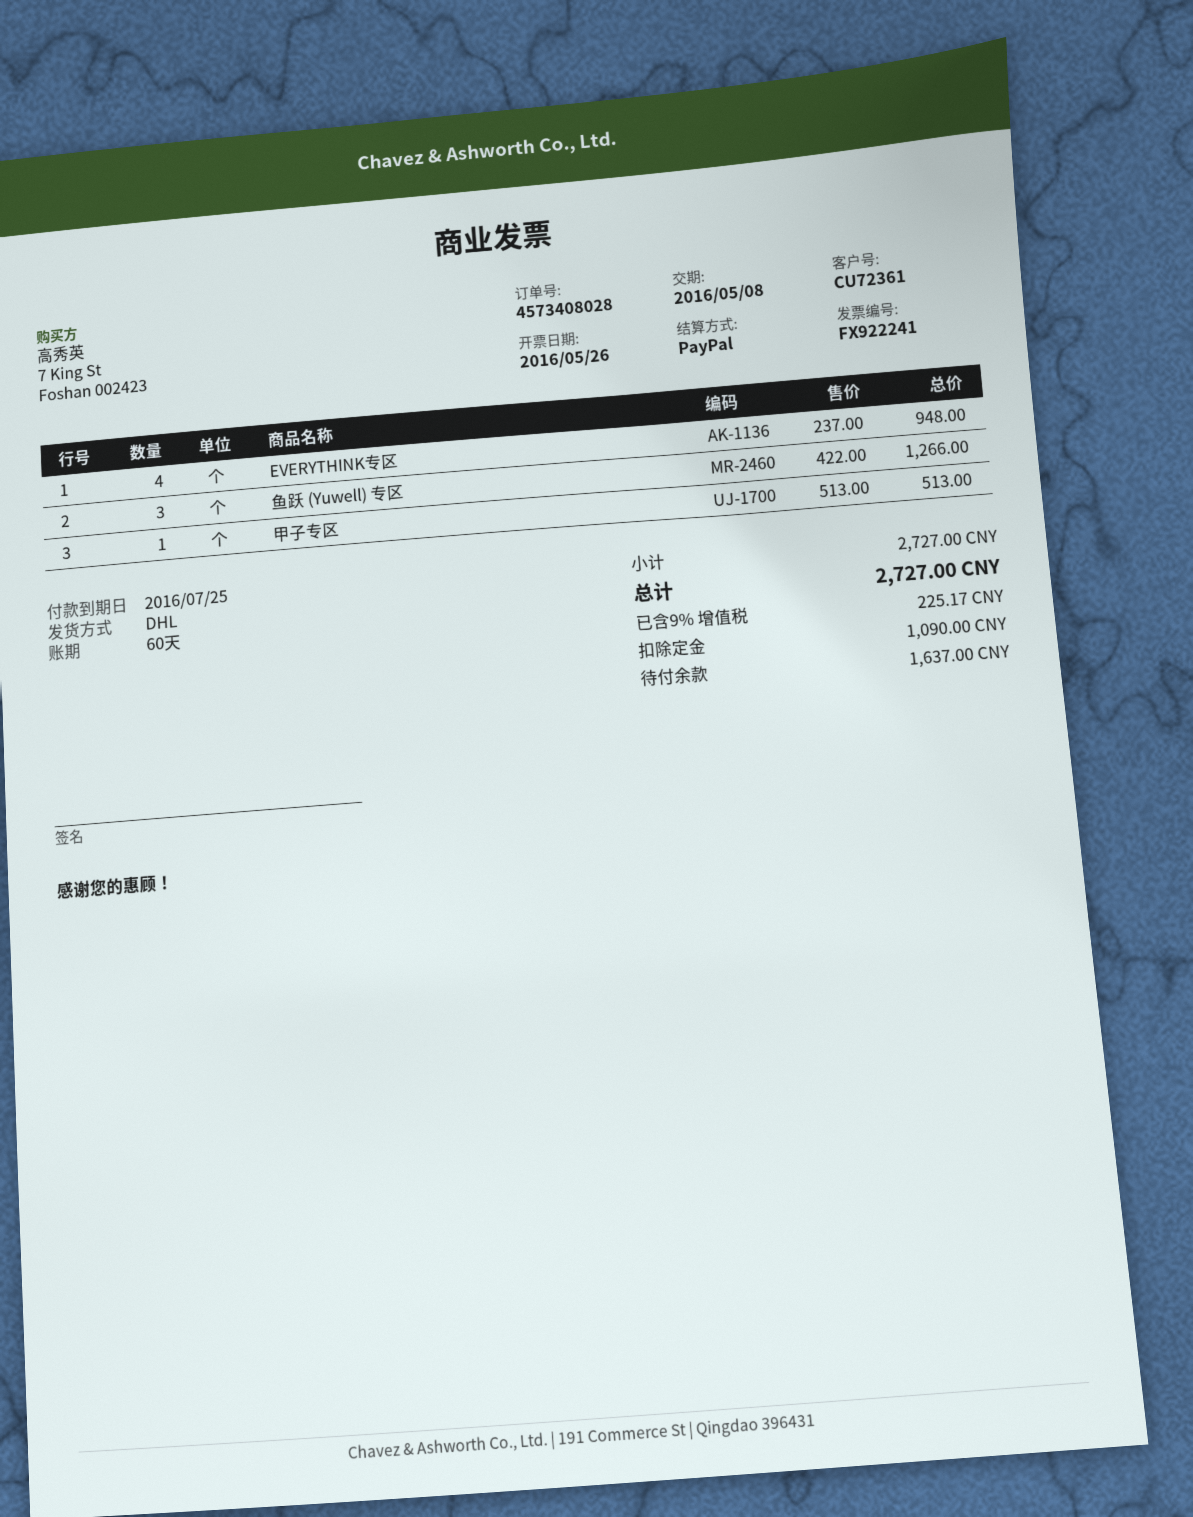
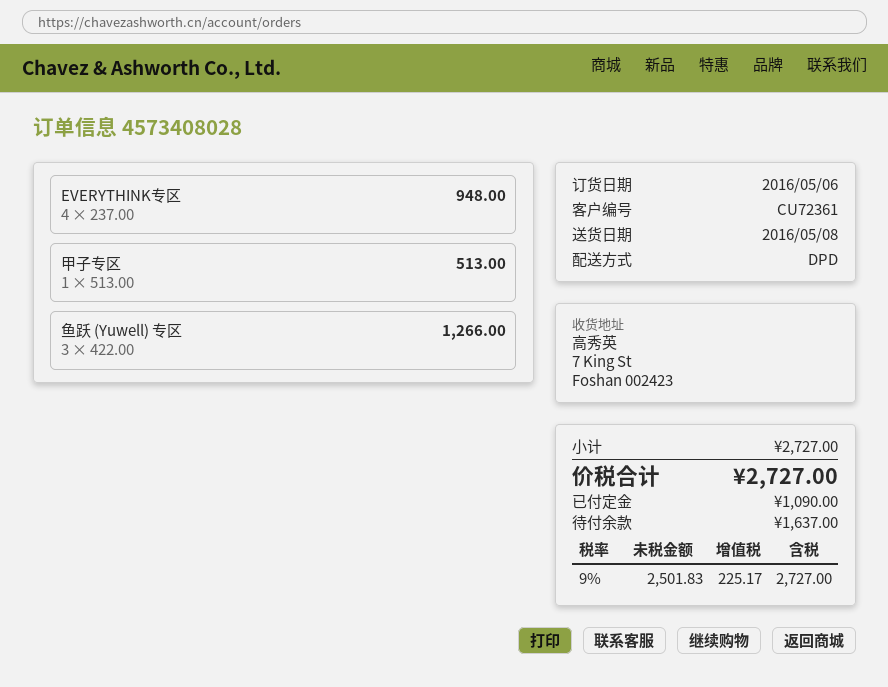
shipping method: DHL -> DPD

